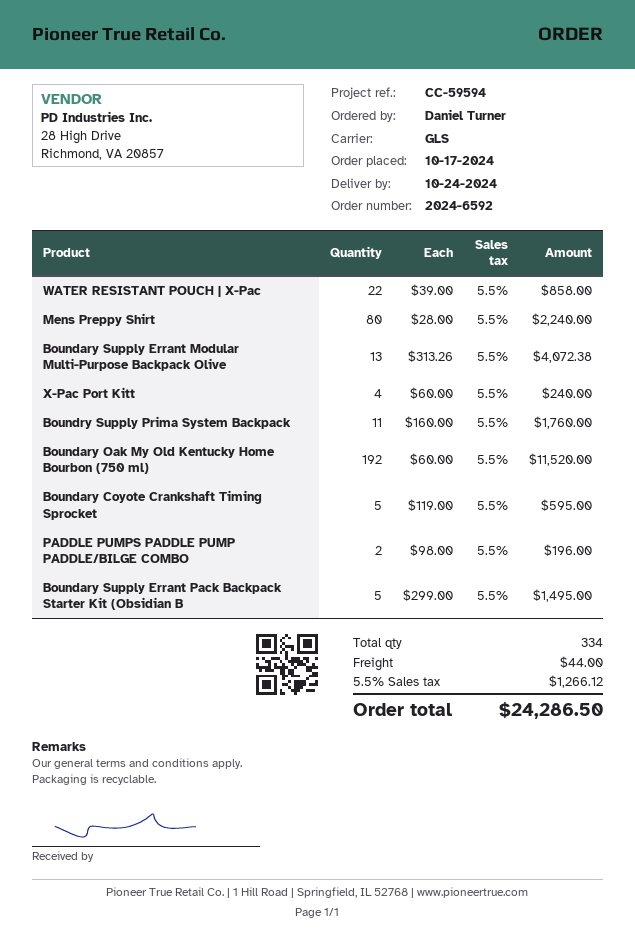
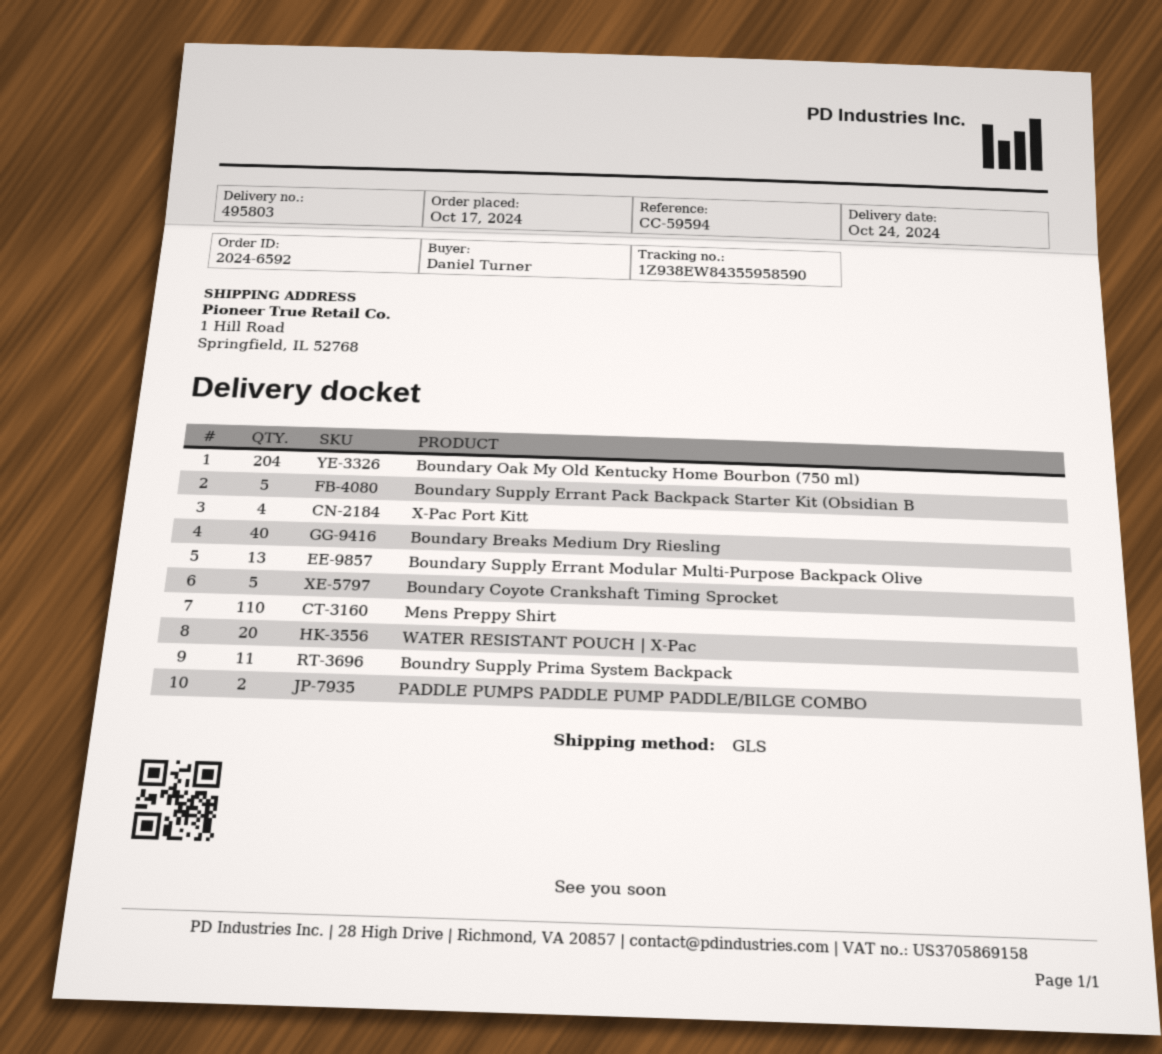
WATER RESISTANT POUCH | X-Pac: 22 -> 20
Mens Preppy Shirt: 80 -> 110
Boundary Oak My Old Kentucky Home Bourbon (750 ml): 192 -> 204
Boundary Breaks Medium Dry Riesling: none -> 40

